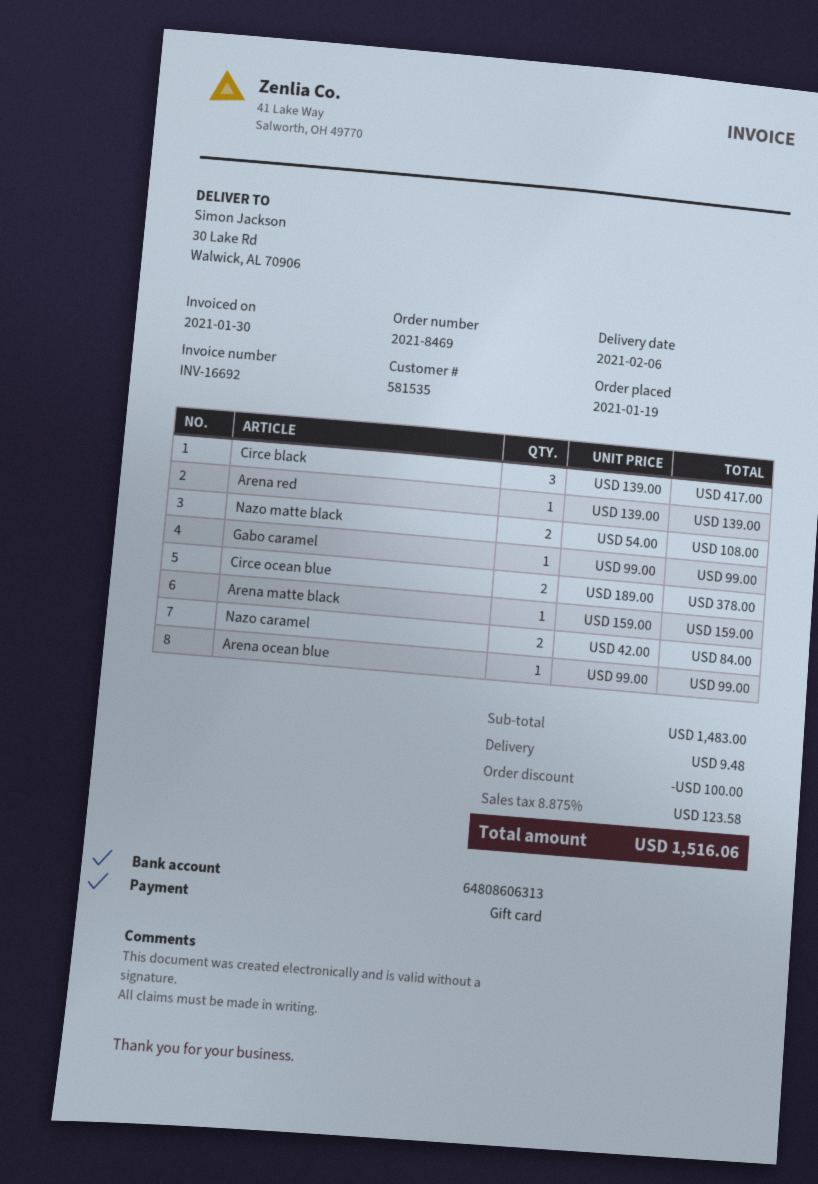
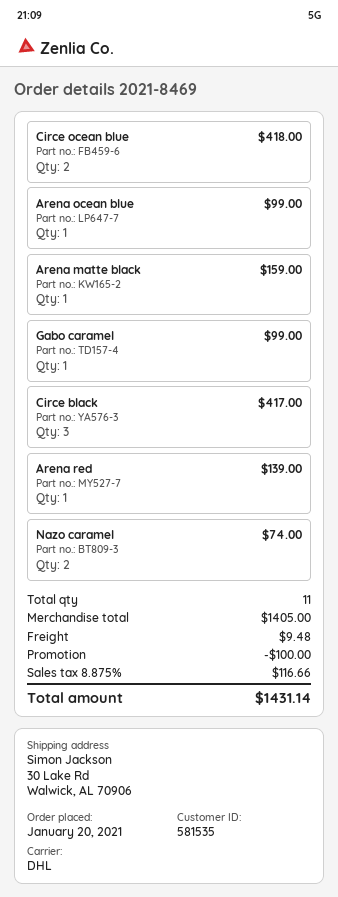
order date: 2021-01-19 -> 2021-01-20
Nazo matte black: 2 for 108.00 -> none
Circe ocean blue: 2 for 378.00 -> 2 for 418.00
Nazo caramel: 2 for 84.00 -> 2 for 74.00
subtotal: 1483.00 -> 1405.00
tax: 8.875% = 123.58 -> 8.875% = 116.66
total: 1516.06 -> 1431.14

